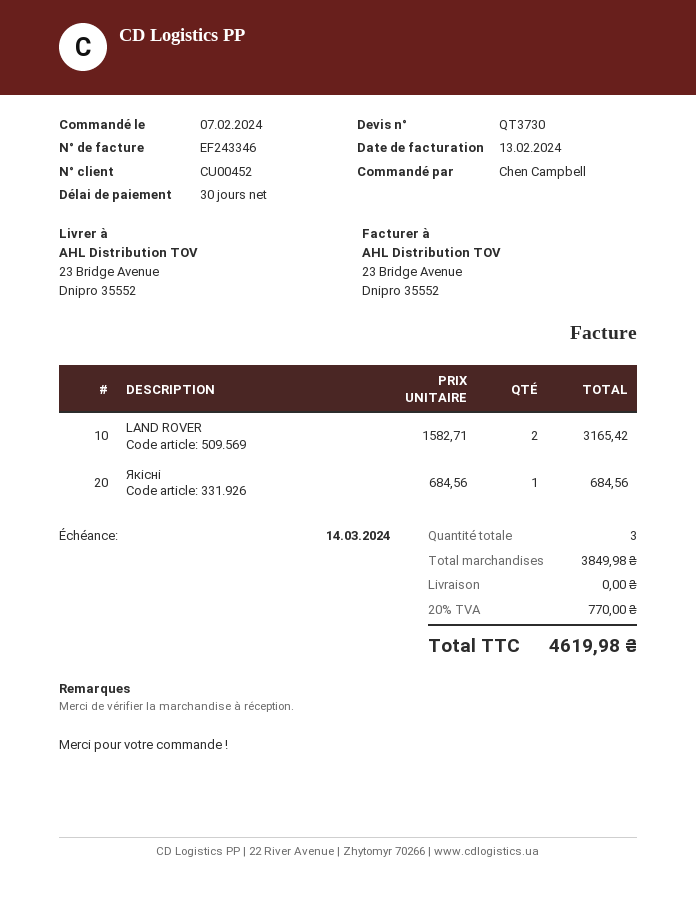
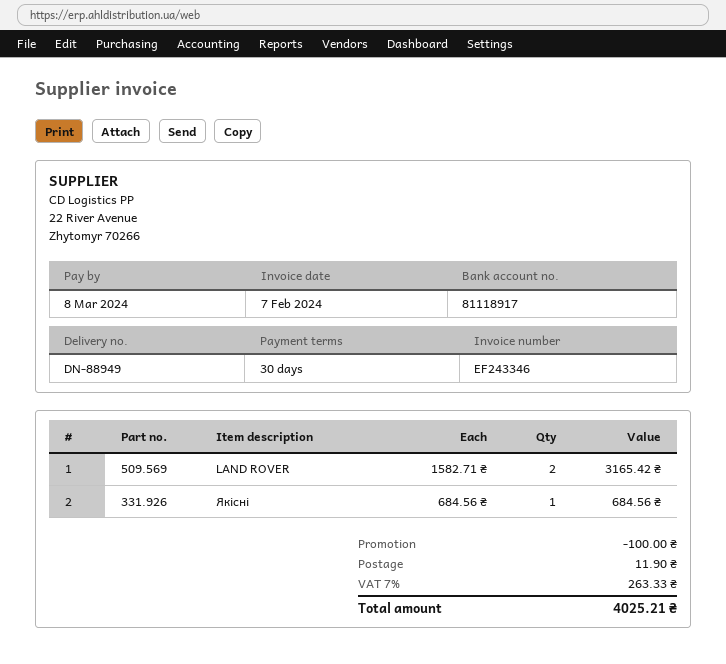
invoice date: 2024-02-13 -> 2024-02-07
due date: 2024-03-14 -> 2024-03-08
discount: none -> 100.00
shipping: 0.00 -> 11.90
tax: 20% = 770.00 -> 7% = 263.33
total: 4619.98 -> 4025.21

